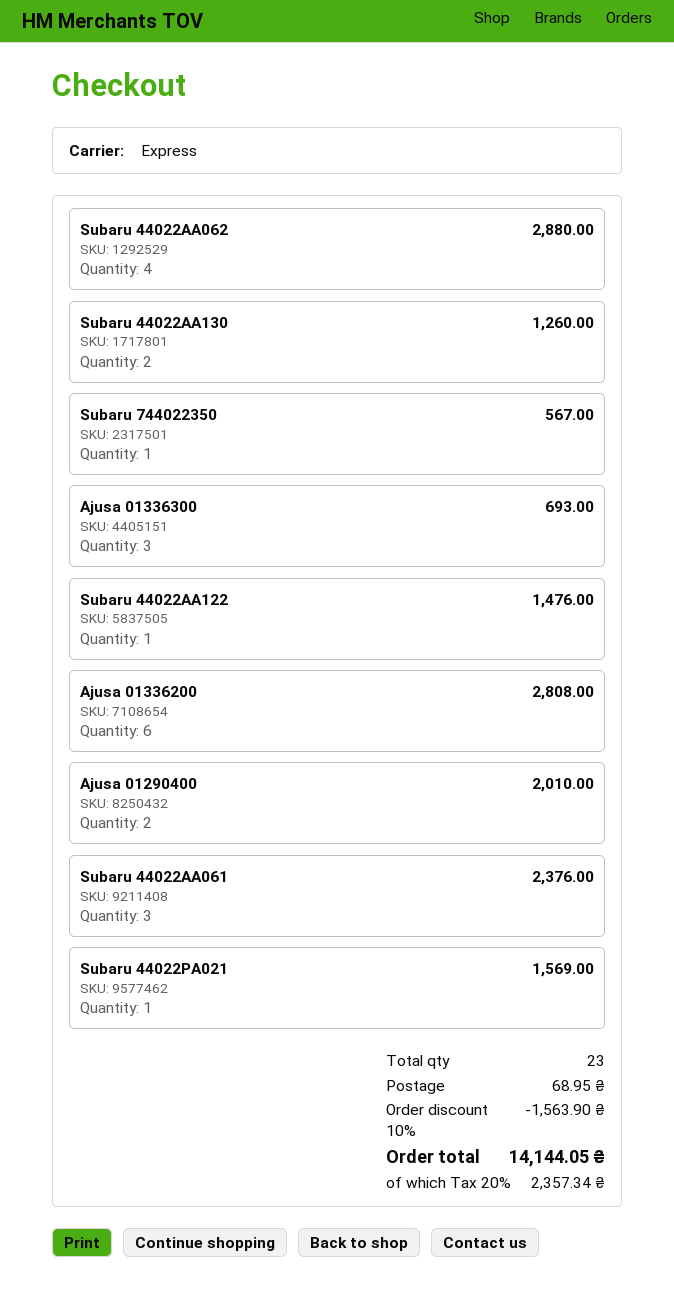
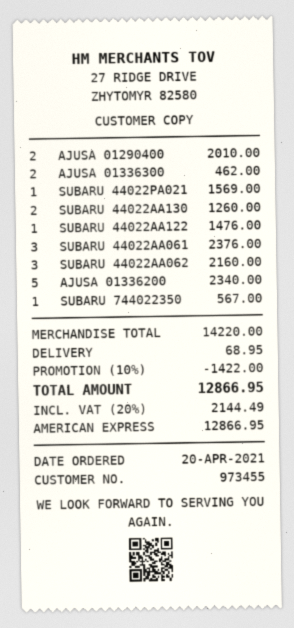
Subaru 44022AA062: 4 for 2880.00 -> 3 for 2160.00
Ajusa 01336300: 3 for 693.00 -> 2 for 462.00
Ajusa 01336200: 6 for 2808.00 -> 5 for 2340.00
discount: 10% = 1563.90 -> 10% = 1422.00
tax: 20% = 2357.34 -> 20% = 2144.49
total: 14144.05 -> 12866.95

